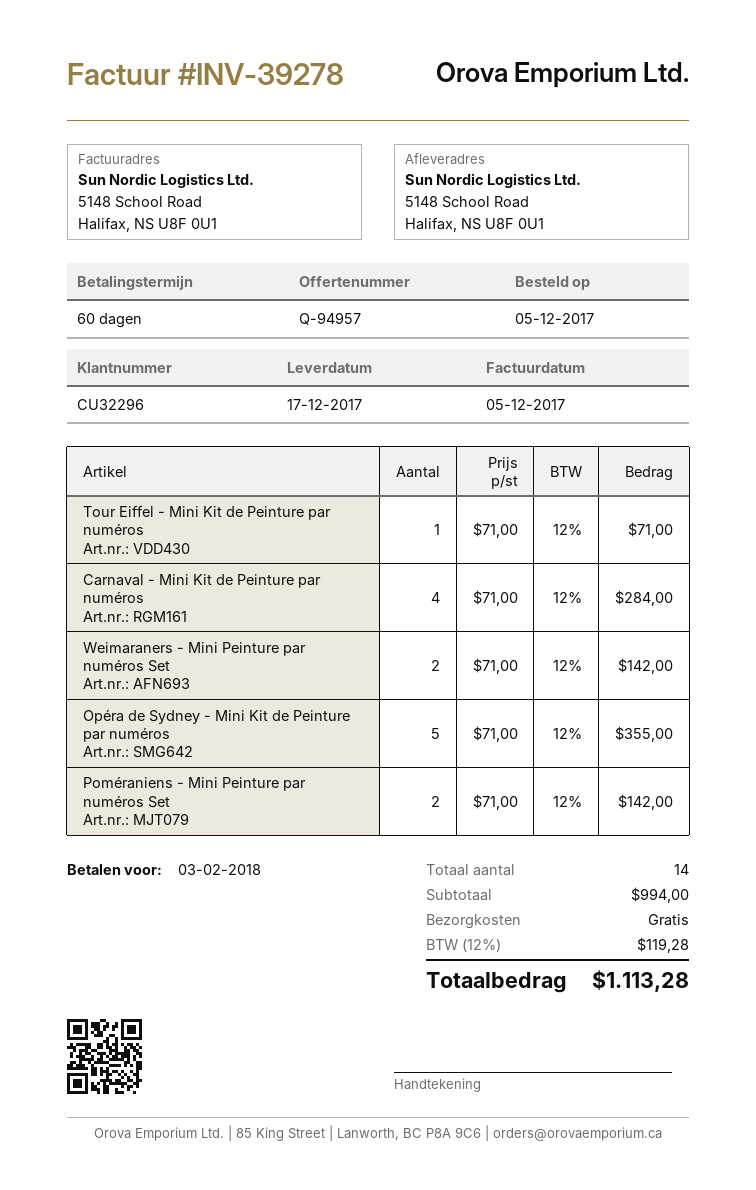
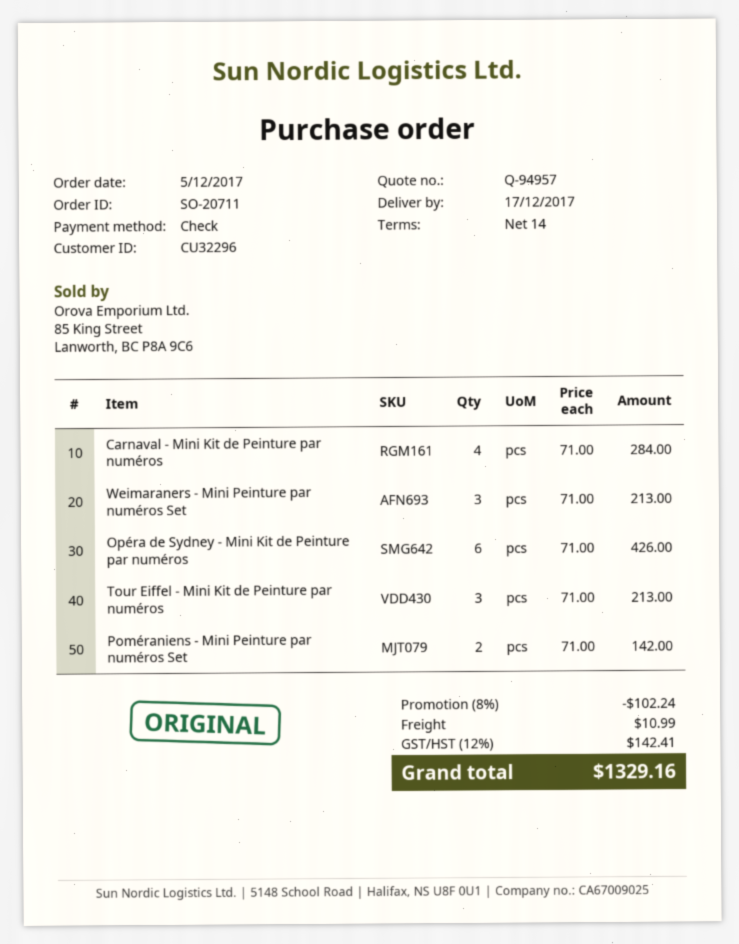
payment terms: 60 days -> 14 days
Tour Eiffel - Mini Kit de Peinture par numéros: 1 x 71.00 = 71.00 -> 3 x 71.00 = 213.00
Weimaraners - Mini Peinture par numéros Set: 2 x 71.00 = 142.00 -> 3 x 71.00 = 213.00
Opéra de Sydney - Mini Kit de Peinture par numéros: 5 x 71.00 = 355.00 -> 6 x 71.00 = 426.00
discount: none -> 8% = 102.24
shipping: 0.00 -> 10.99
tax: 12% = 119.28 -> 12% = 142.41
total: 1113.28 -> 1329.16

